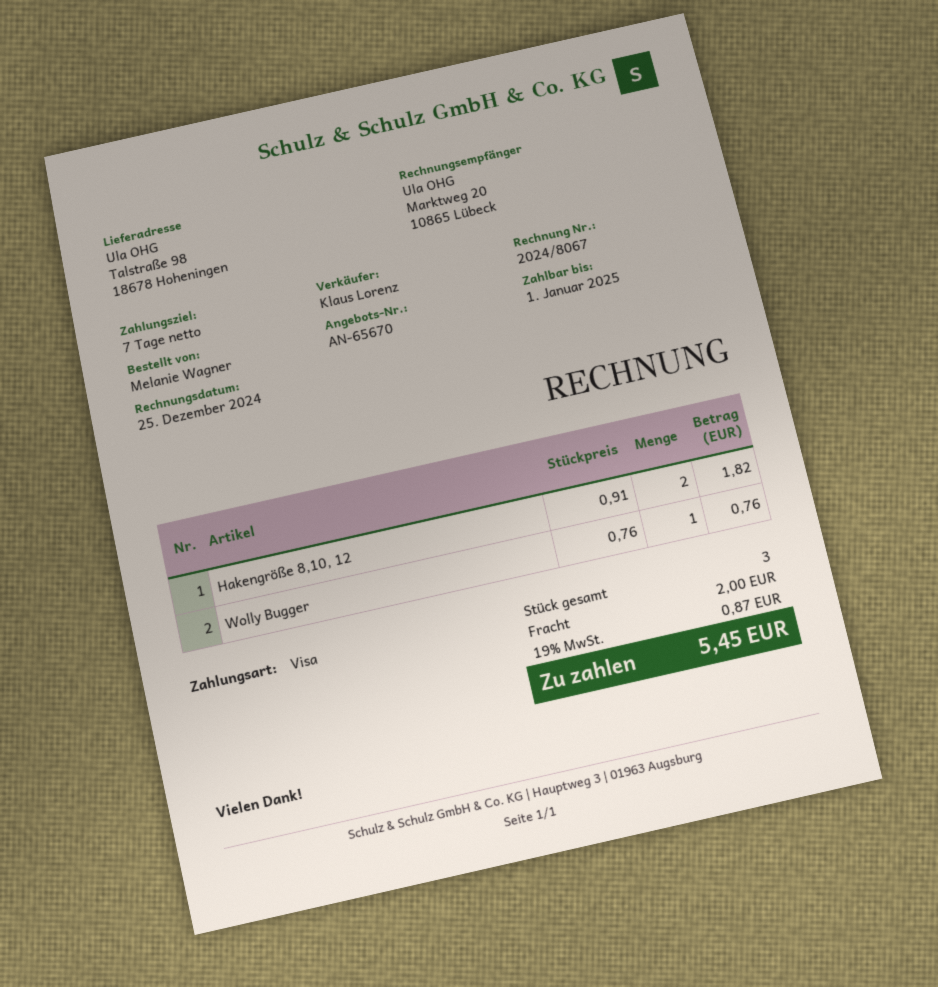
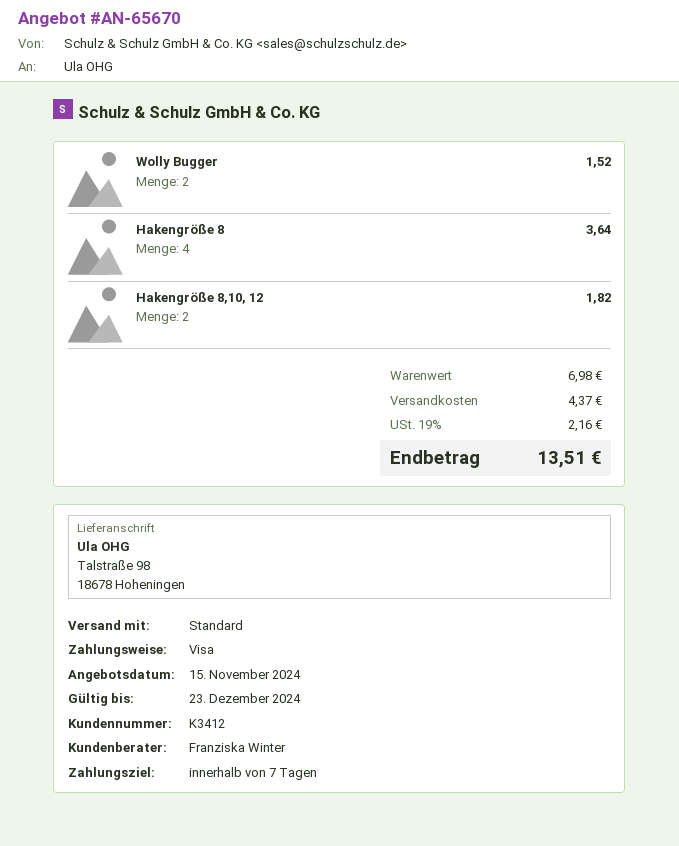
sales rep: Klaus Lorenz -> Franziska Winter
Wolly Bugger: 1 for 0.76 -> 2 for 1.52
Hakengröße 8: none -> 4 for 3.64
shipping: 2.00 -> 4.37
tax: 19% = 0.87 -> 19% = 2.16
total: 5.45 -> 13.51

